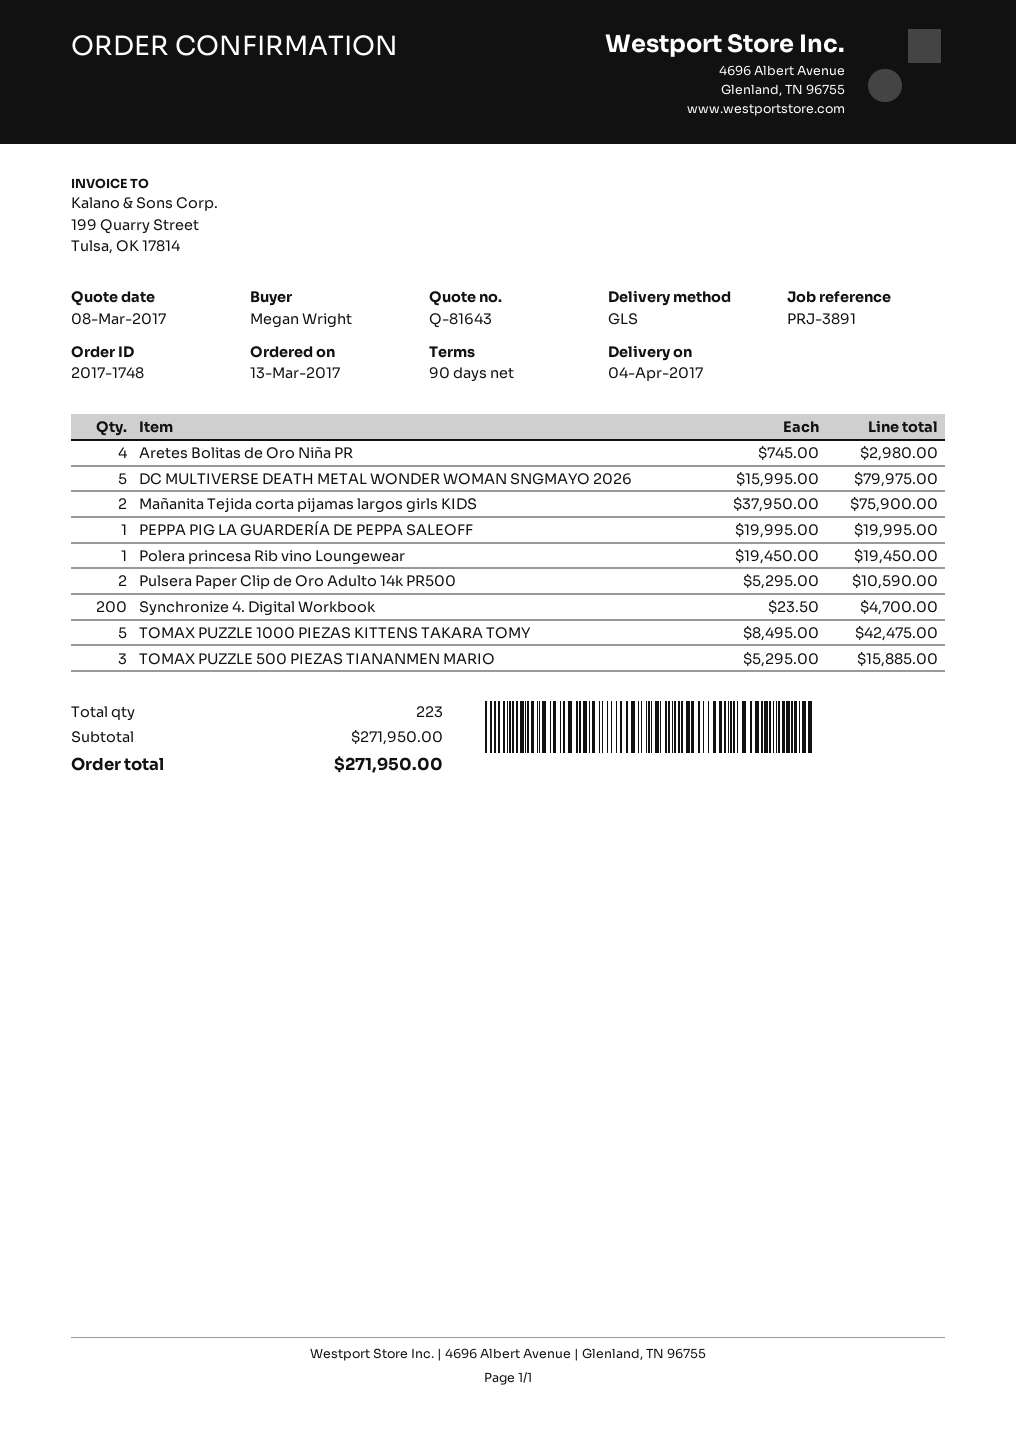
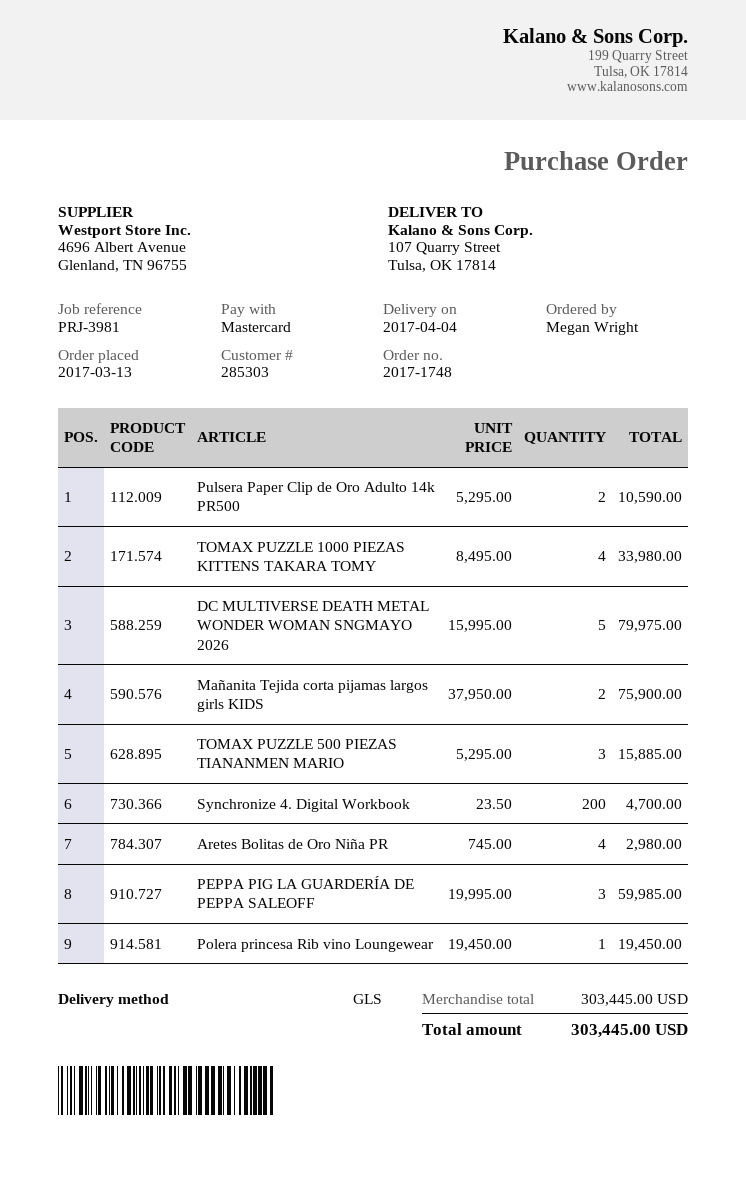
reference: PRJ-3891 -> PRJ-3981
PEPPA PIG LA GUARDERÍA DE PEPPA SALEOFF: 1 x 19995.00 = 19995.00 -> 3 x 19995.00 = 59985.00
TOMAX PUZZLE 1000 PIEZAS KITTENS TAKARA TOMY: 5 x 8495.00 = 42475.00 -> 4 x 8495.00 = 33980.00
subtotal: 271950.00 -> 303445.00
total: 271950.00 -> 303445.00

